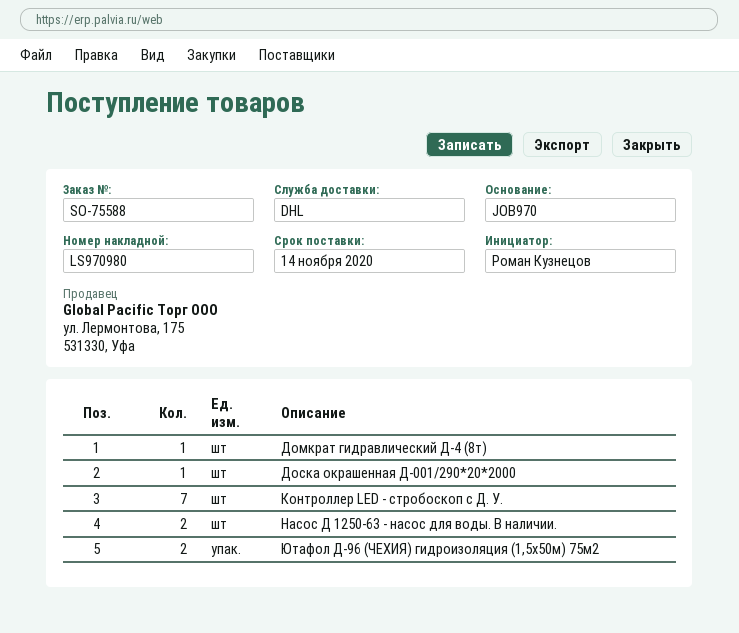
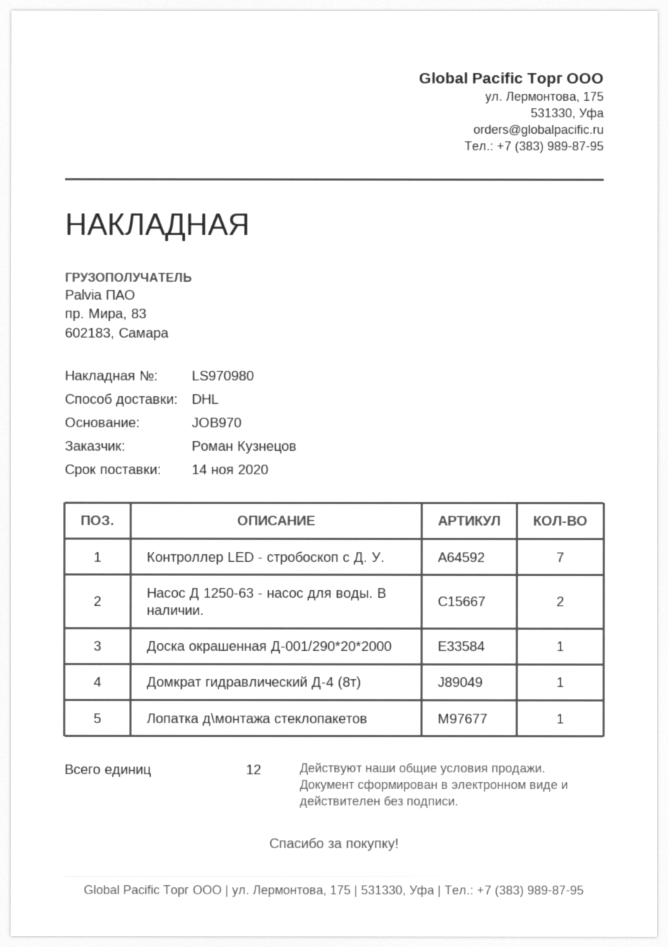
Ютафол Д-96 (ЧЕХИЯ) гидроизоляция (1,5х50м) 75м2: 2 -> none
Лопатка д\монтажа стеклопакетов: none -> 1

